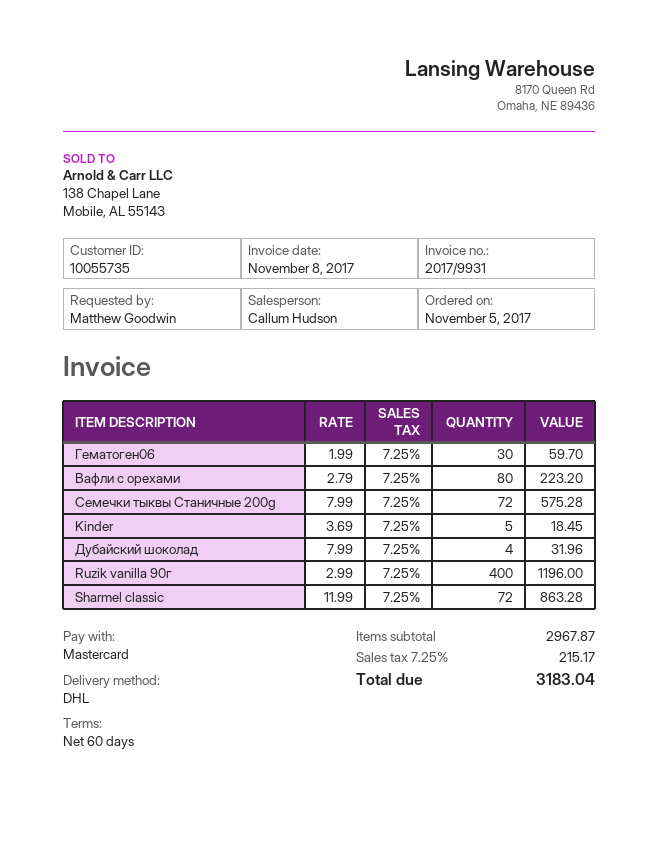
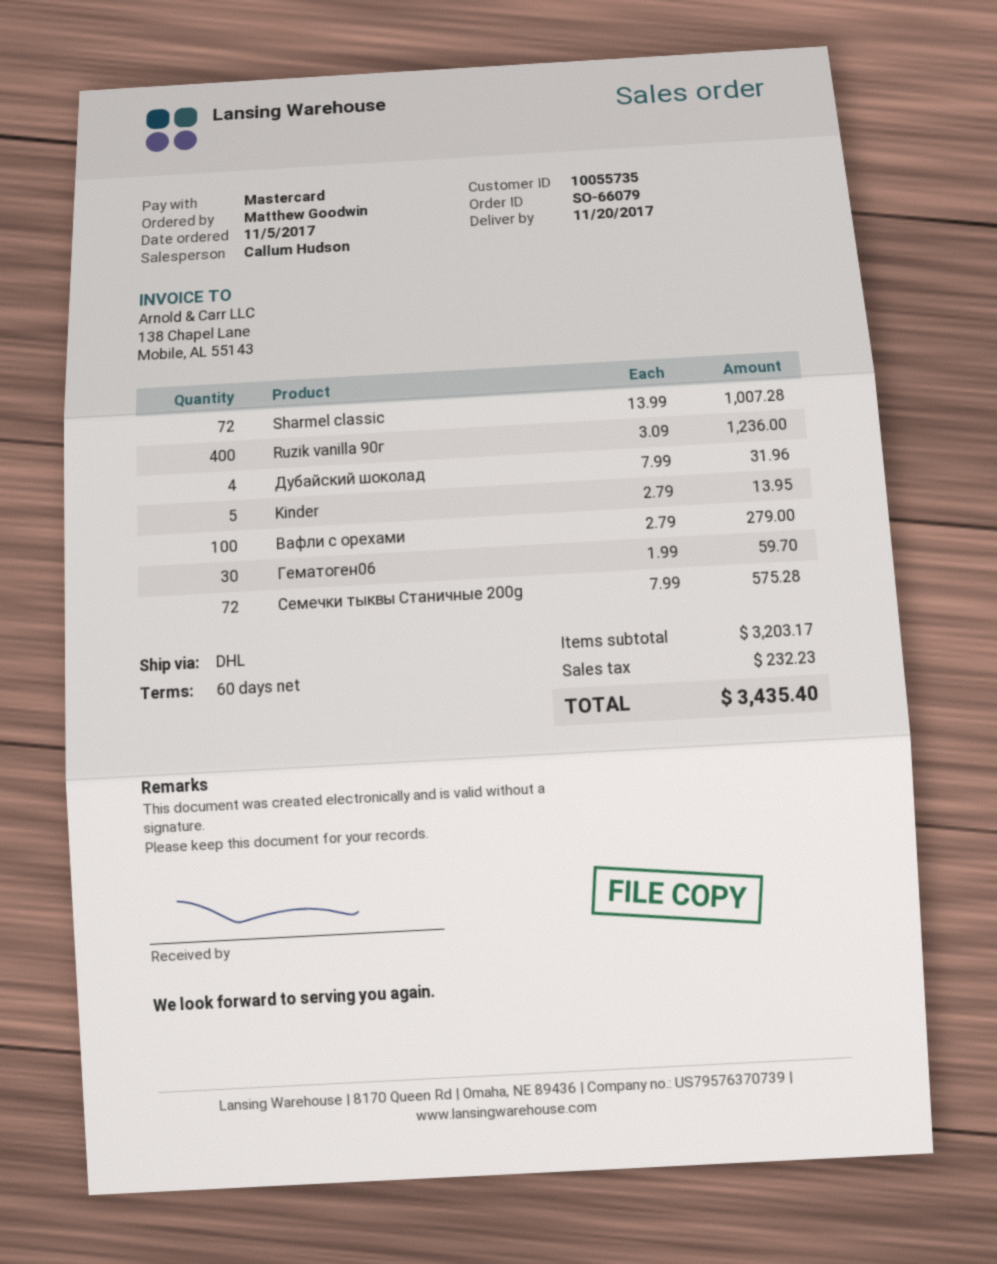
Вафли с орехами: 80 x 2.79 = 223.20 -> 100 x 2.79 = 279.00
Kinder: 5 x 3.69 = 18.45 -> 5 x 2.79 = 13.95
Ruzik vanilla 90г: 400 x 2.99 = 1196.00 -> 400 x 3.09 = 1236.00
Sharmel classic: 72 x 11.99 = 863.28 -> 72 x 13.99 = 1007.28
subtotal: 2967.87 -> 3203.17
tax: 215.17 -> 232.23
total: 3183.04 -> 3435.40

